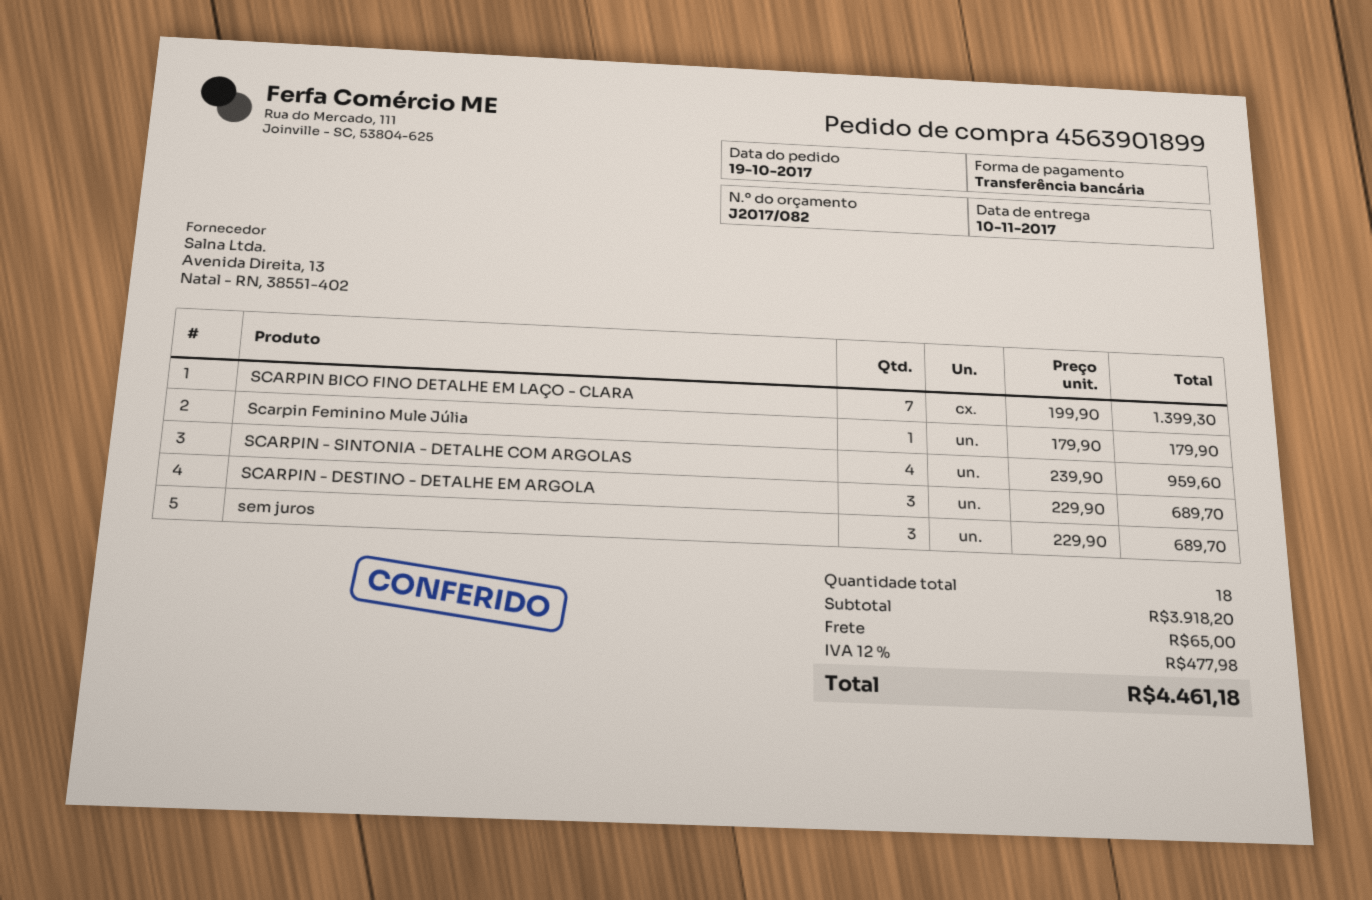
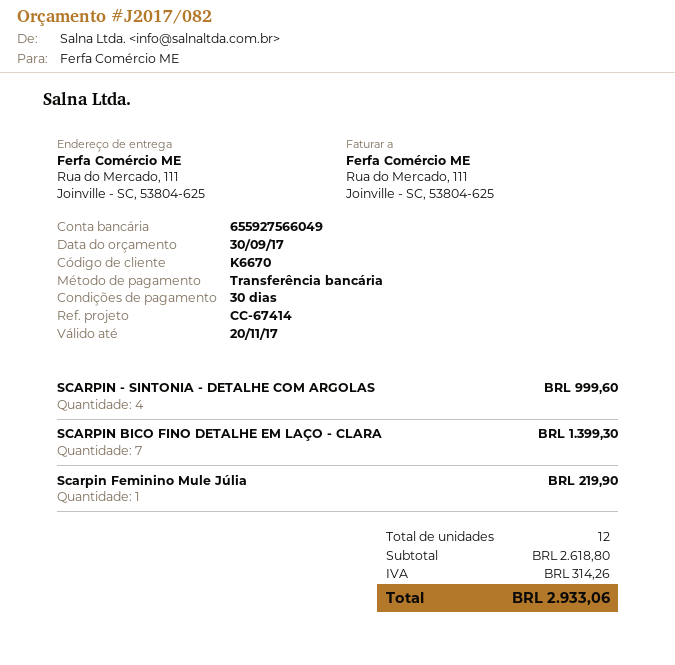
Scarpin Feminino Mule Júlia: 1 for 179.90 -> 1 for 219.90
SCARPIN - SINTONIA - DETALHE COM ARGOLAS: 4 for 959.60 -> 4 for 999.60
SCARPIN - DESTINO - DETALHE EM ARGOLA: 3 for 689.70 -> none
sem juros: 3 for 689.70 -> none
total quantity: 18 -> 12
subtotal: 3918.20 -> 2618.80
shipping: 65.00 -> none
tax: 477.98 -> 314.26
total: 4461.18 -> 2933.06

